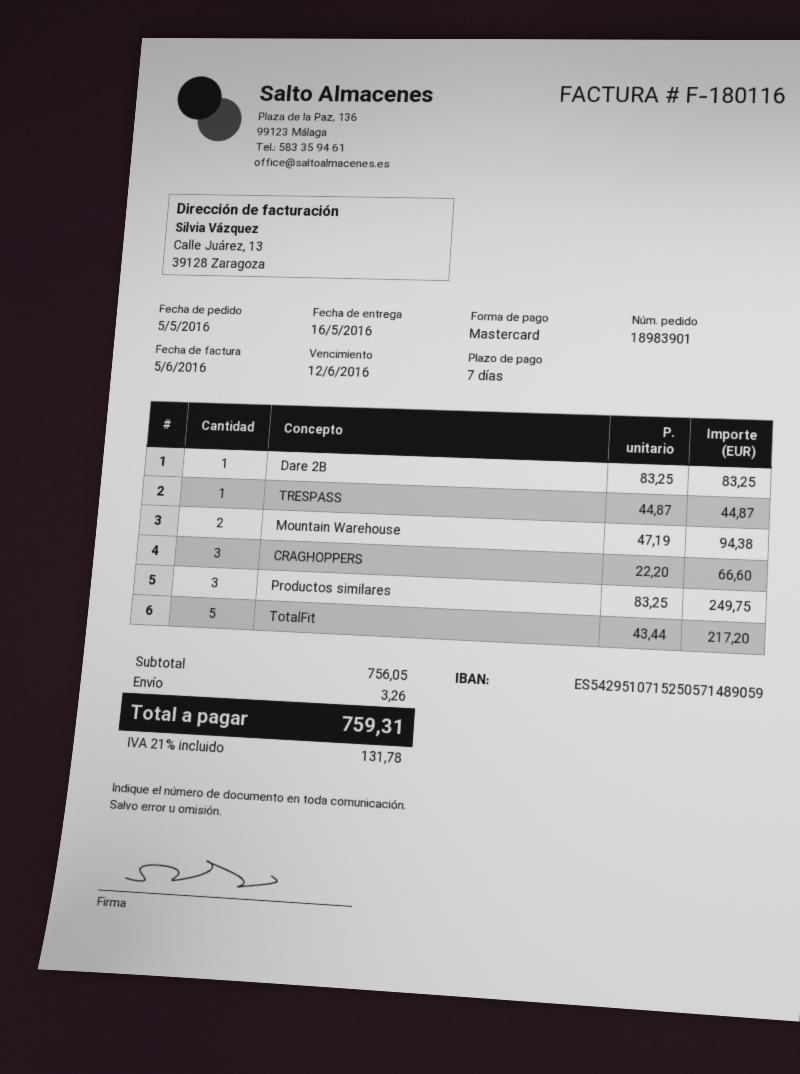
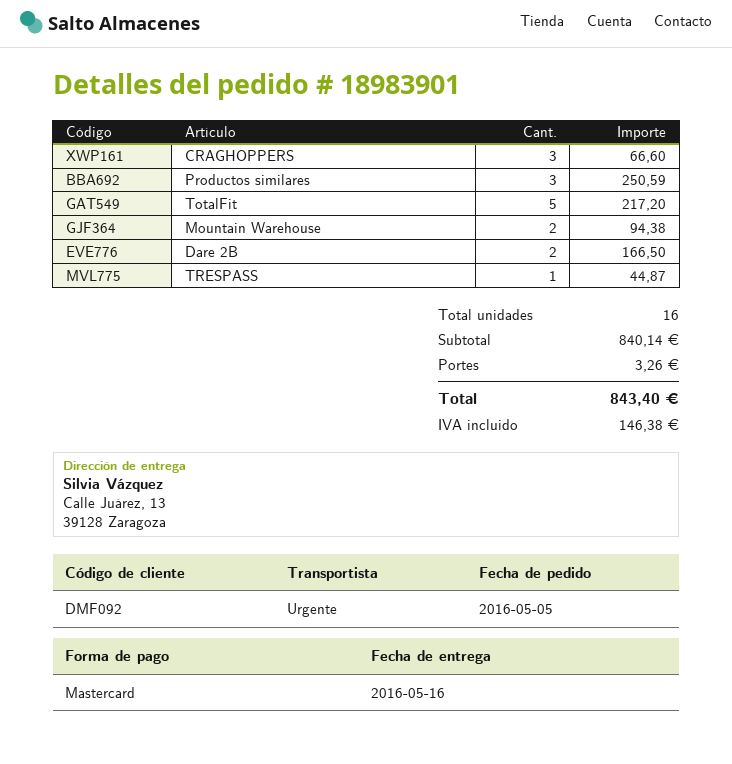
Dare 2B: 1 for 83.25 -> 2 for 166.50
Productos similares: 3 for 249.75 -> 3 for 250.59
subtotal: 756.05 -> 840.14
tax: 131.78 -> 146.38
total: 759.31 -> 843.40

